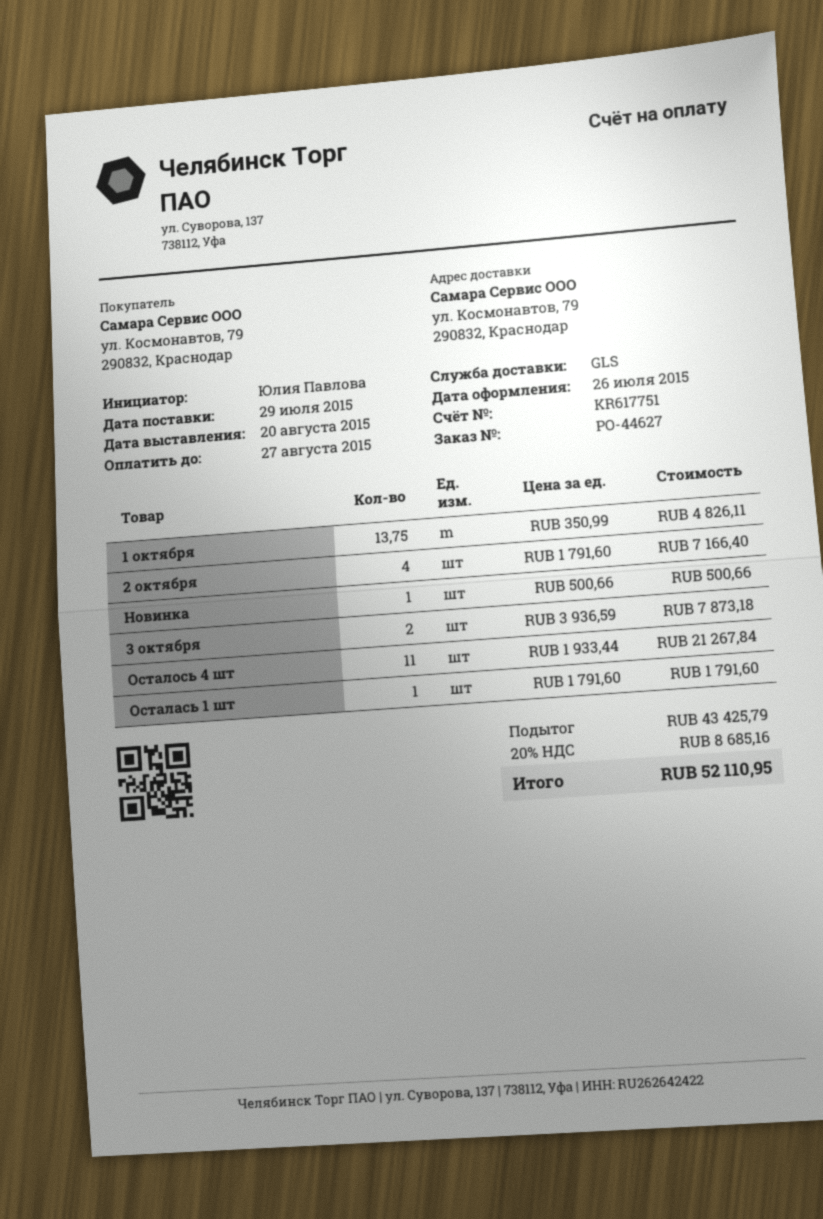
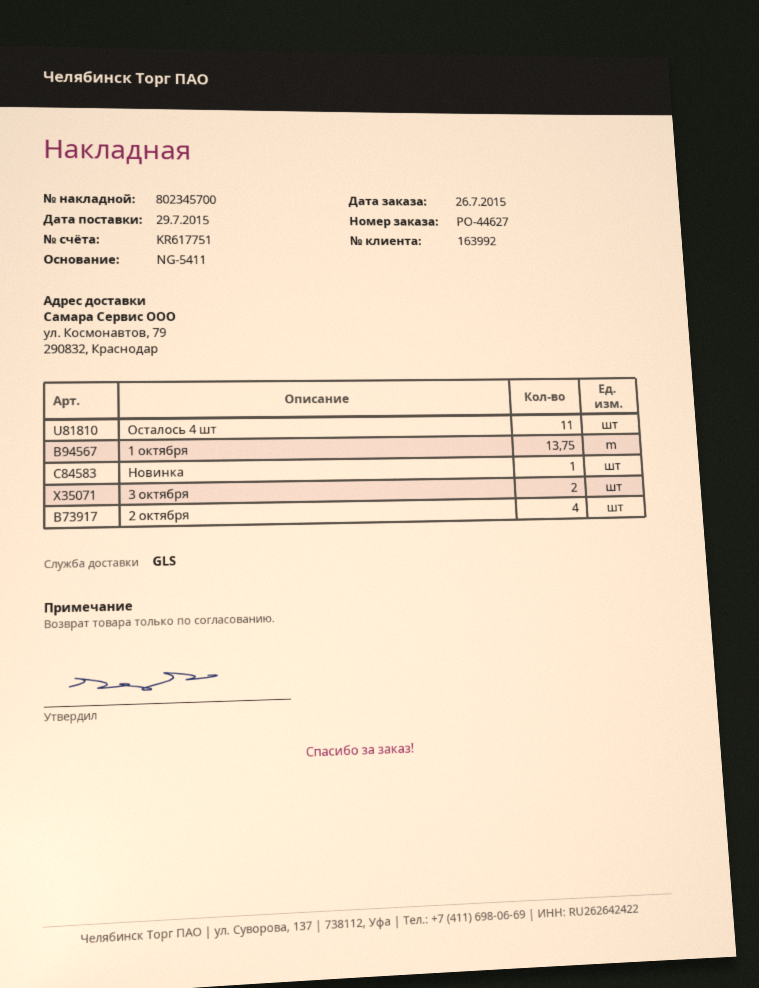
Осталась 1 шт: 1 -> none

